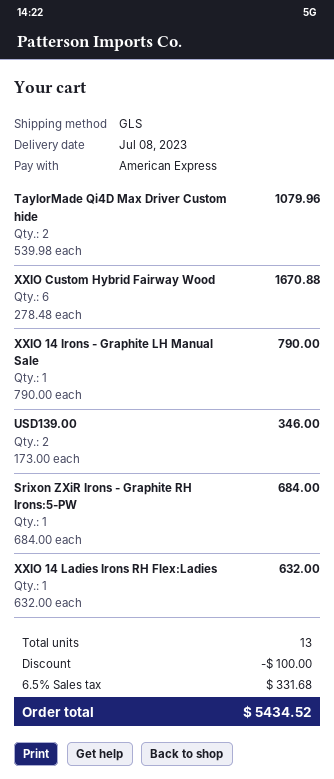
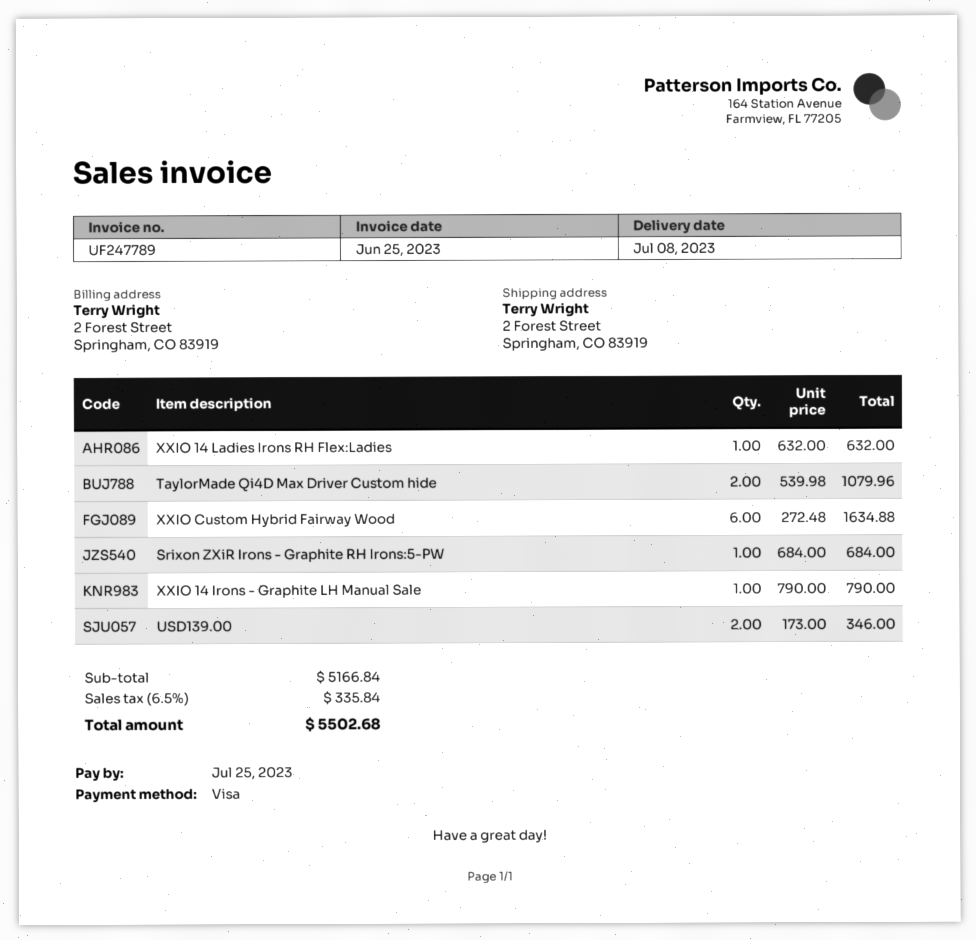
payment method: American Express -> Visa
XXIO Custom Hybrid Fairway Wood: 6 x 278.48 = 1670.88 -> 6 x 272.48 = 1634.88
discount: 100.00 -> none
tax: 6.5% = 331.68 -> 6.5% = 335.84
total: 5434.52 -> 5502.68

